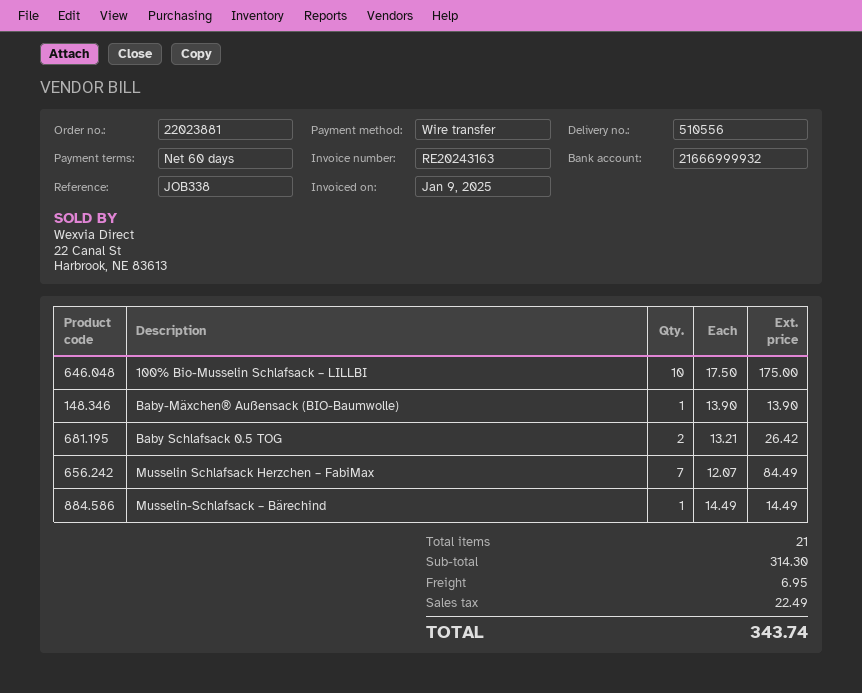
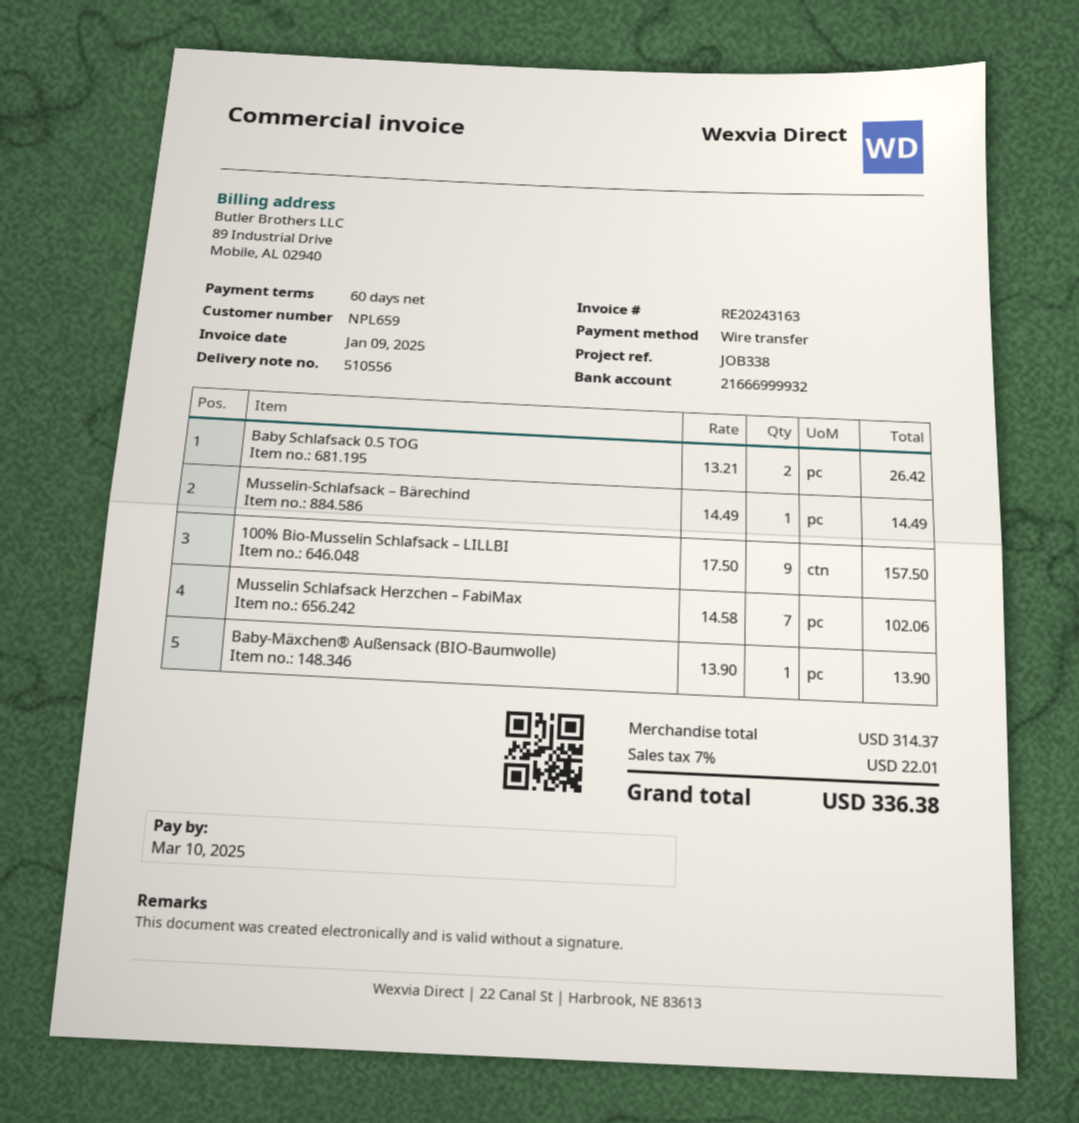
100% Bio-Musselin Schlafsack – LILLBI: 10 x 17.50 = 175.00 -> 9 x 17.50 = 157.50
Musselin Schlafsack Herzchen – FabiMax: 7 x 12.07 = 84.49 -> 7 x 14.58 = 102.06
subtotal: 314.30 -> 314.37
shipping: 6.95 -> none
tax: 22.49 -> 22.01
total: 343.74 -> 336.38

